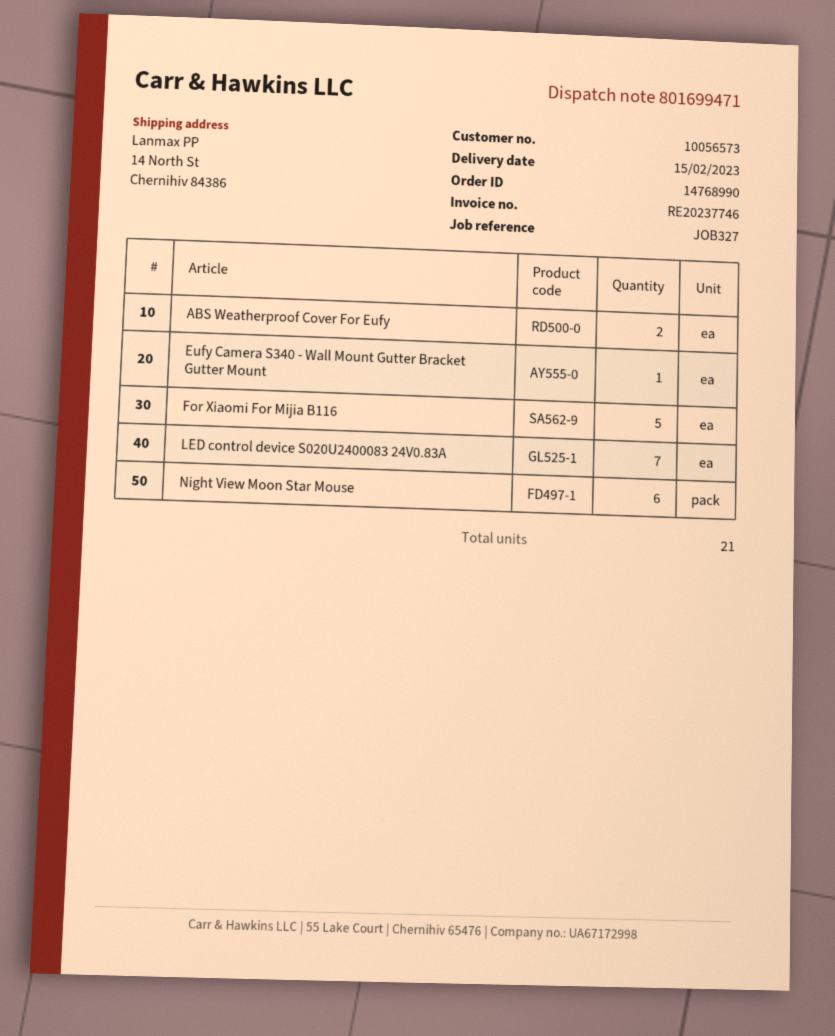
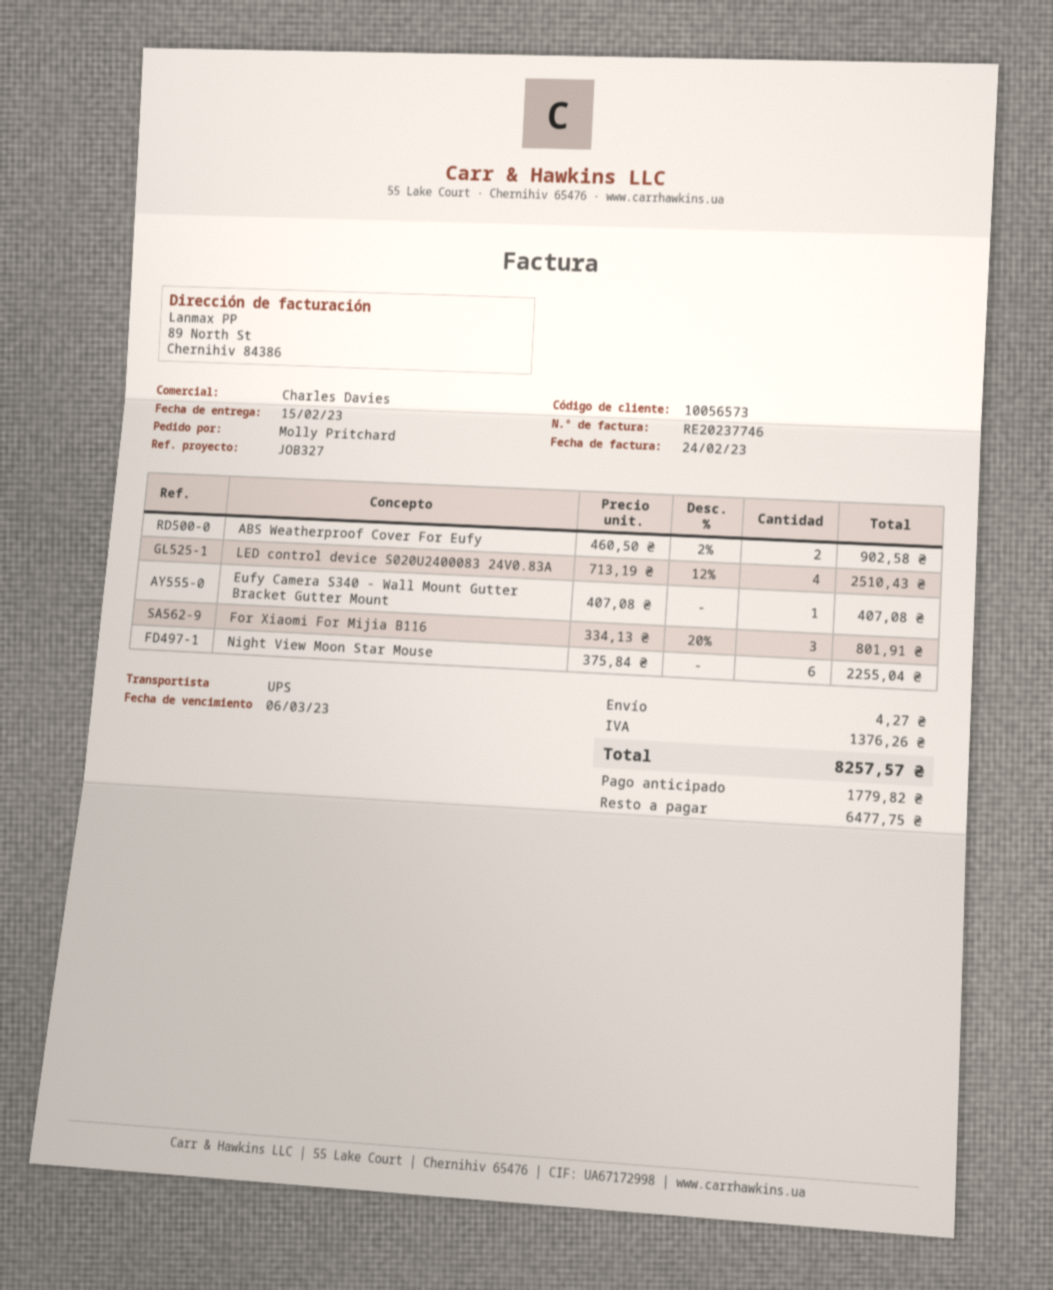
For Xiaomi For Mijia B116: 5 -> 3
LED control device S020U2400083 24V0.83A: 7 -> 4

